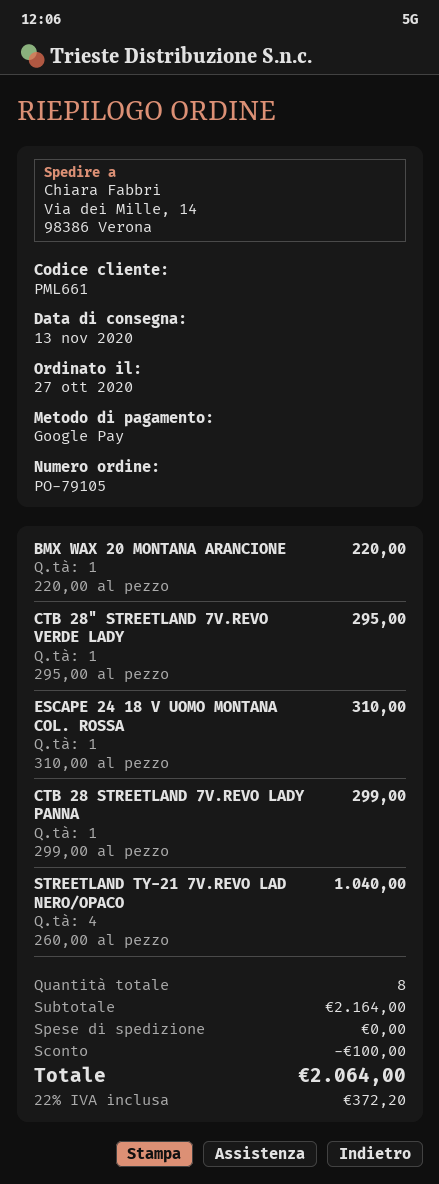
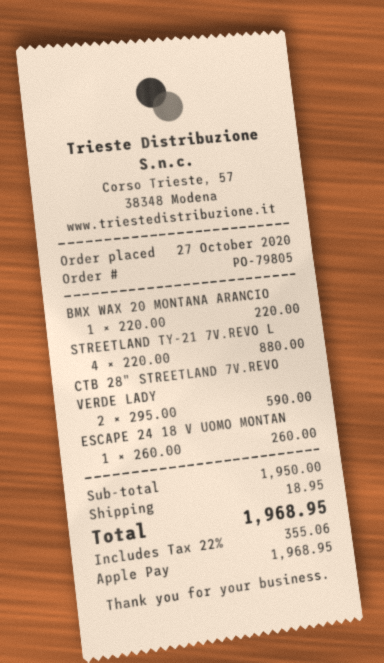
order number: PO-79105 -> PO-79805
payment method: Google Pay -> Apple Pay
CTB 28" STREETLAND 7V.REVO VERDE LADY: 1 x 295.00 = 295.00 -> 2 x 295.00 = 590.00
ESCAPE 24 18 V UOMO MONTANA COL. ROSSA: 1 x 310.00 = 310.00 -> 1 x 260.00 = 260.00
CTB 28 STREETLAND 7V.REVO LADY PANNA: 1 x 299.00 = 299.00 -> none
STREETLAND TY-21 7V.REVO LAD NERO/OPACO: 4 x 260.00 = 1040.00 -> 4 x 220.00 = 880.00
subtotal: 2164.00 -> 1950.00
discount: 100.00 -> none
shipping: 0.00 -> 18.95
tax: 22% = 372.20 -> 22% = 355.06
total: 2064.00 -> 1968.95

